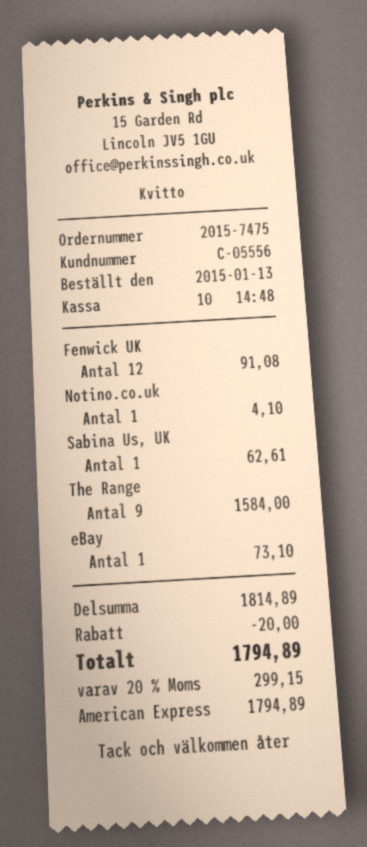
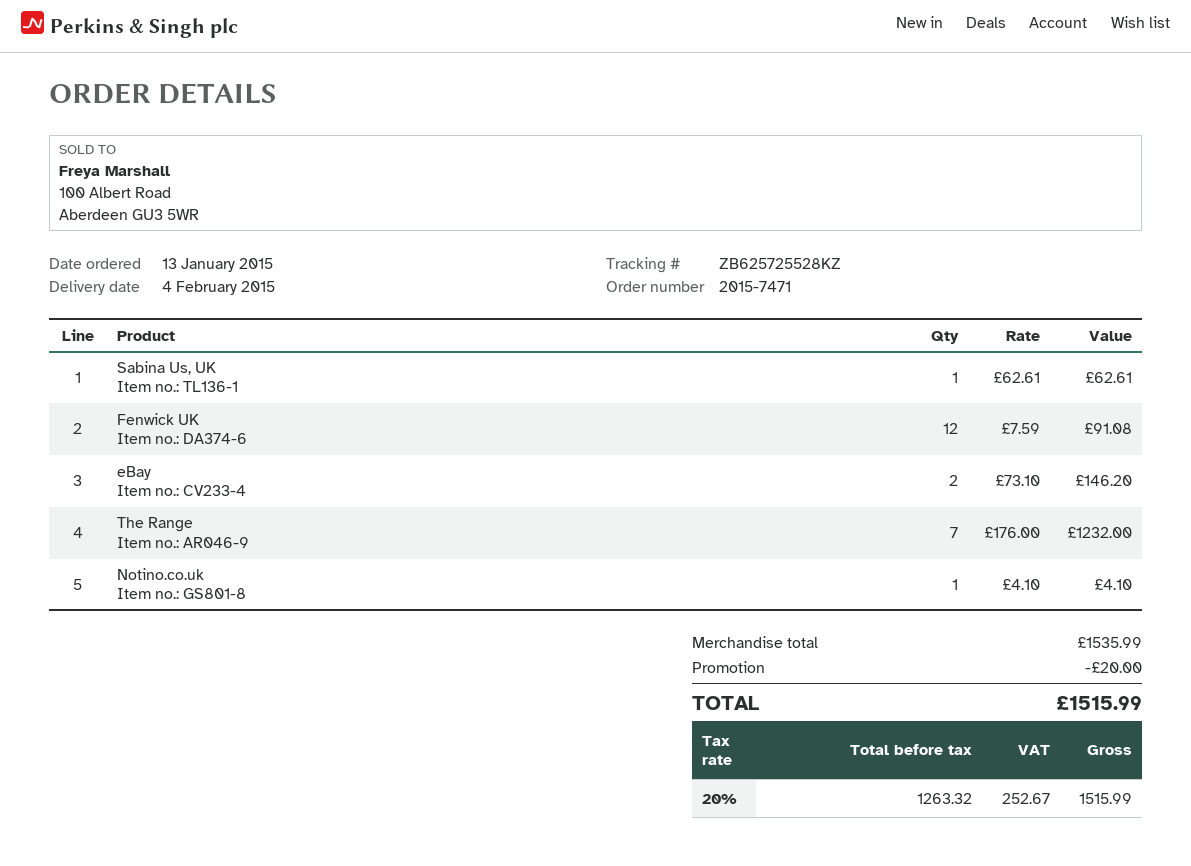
order number: 2015-7475 -> 2015-7471
The Range: 9 for 1584.00 -> 7 for 1232.00
eBay: 1 for 73.10 -> 2 for 146.20
subtotal: 1814.89 -> 1535.99
tax: 20% = 299.15 -> 20% = 252.67
total: 1794.89 -> 1515.99

